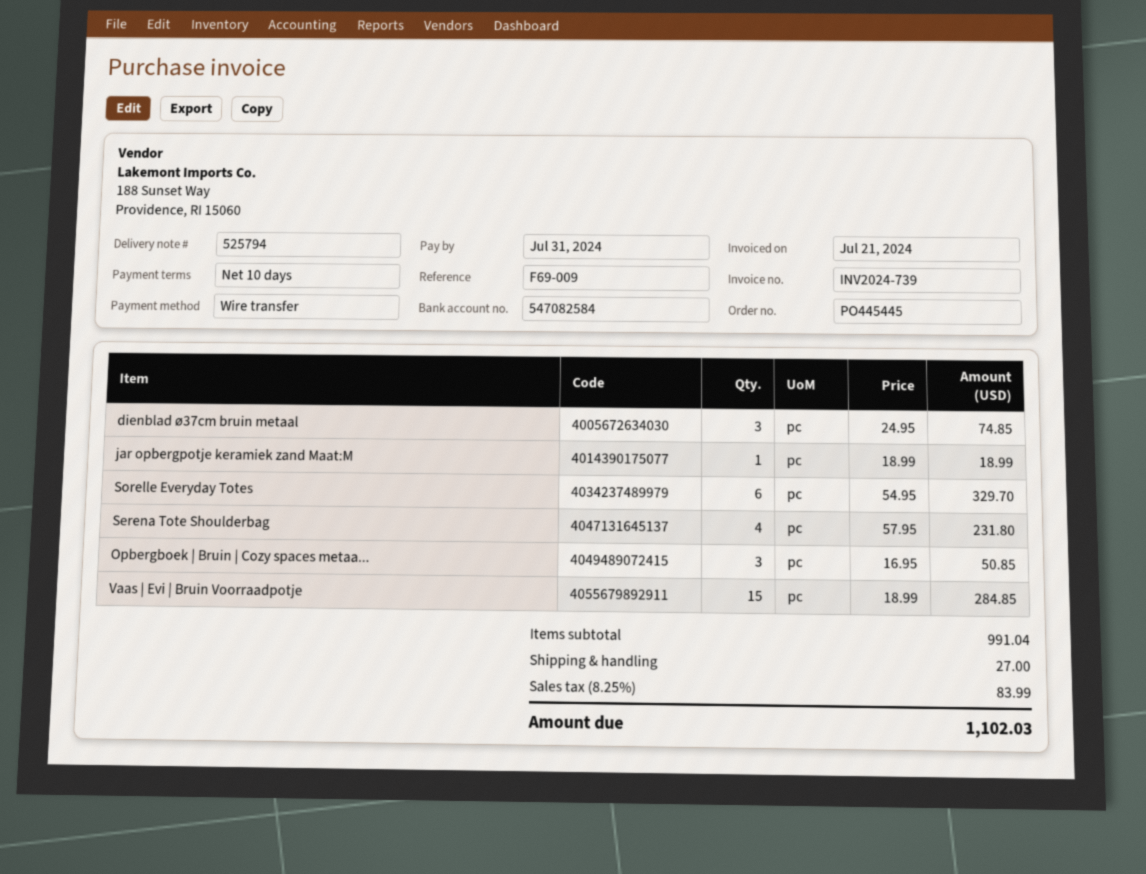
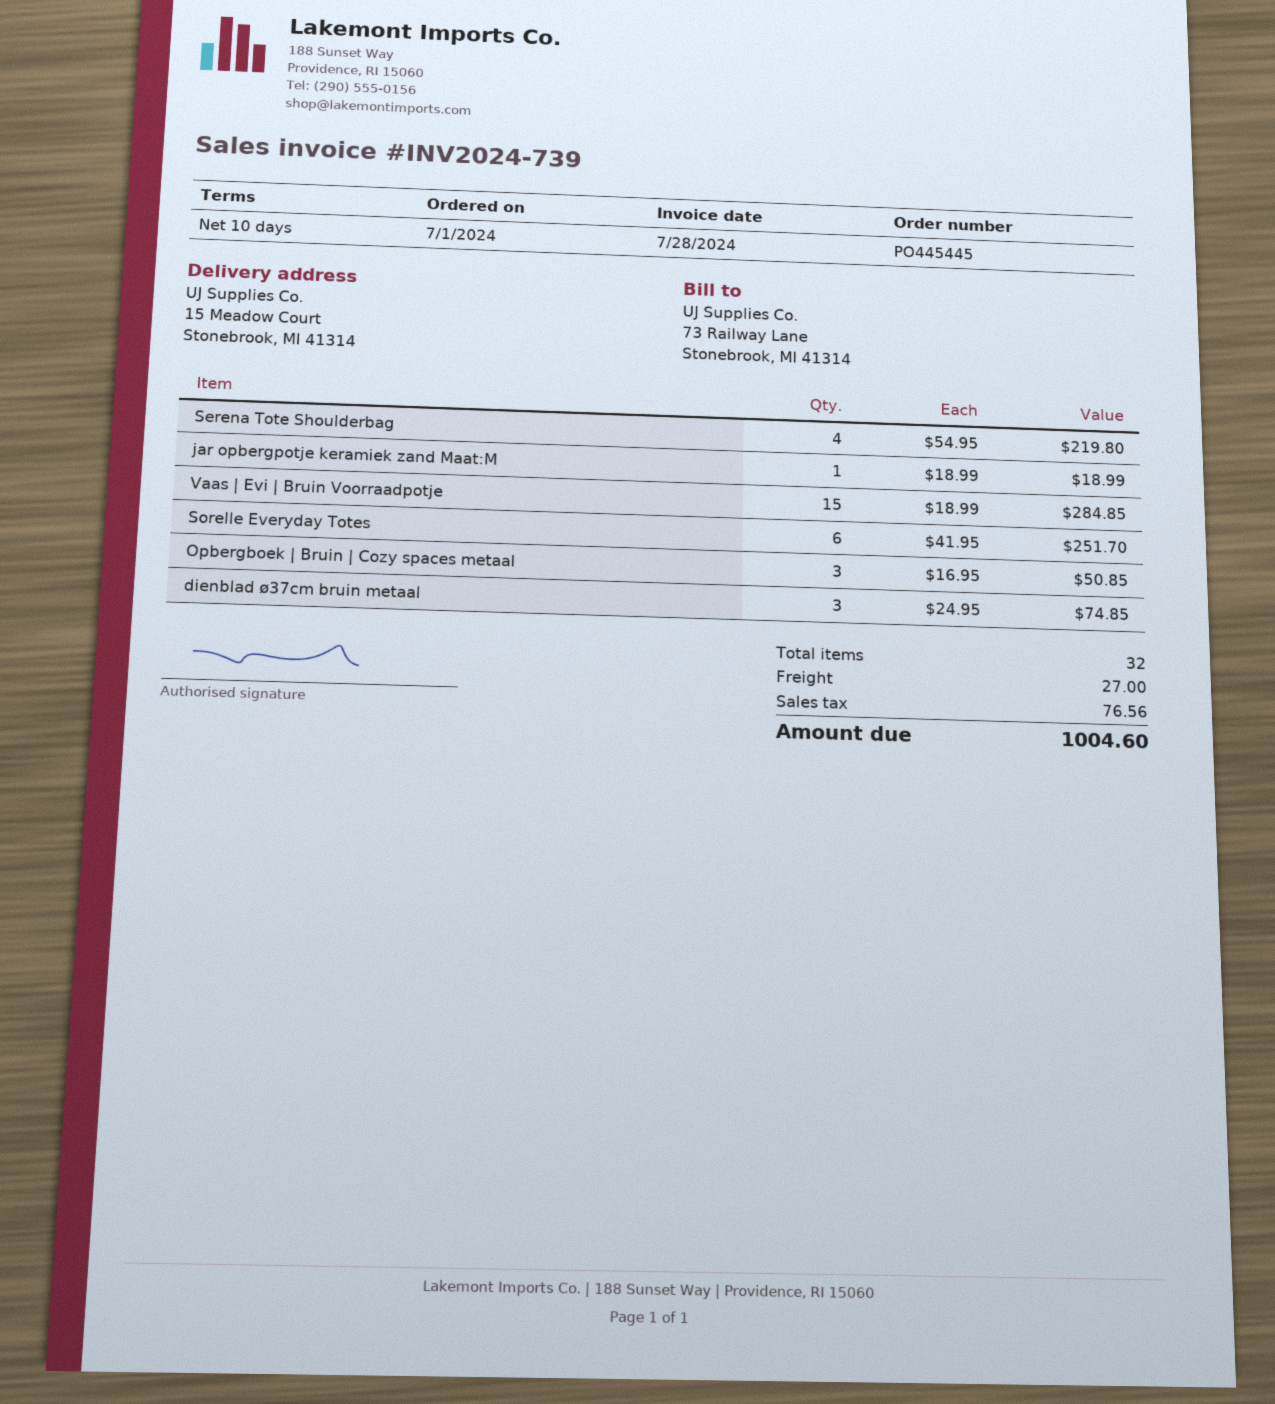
invoice date: 2024-07-21 -> 2024-07-28
Sorelle Everyday Totes: 6 x 54.95 = 329.70 -> 6 x 41.95 = 251.70
Serena Tote Shoulderbag: 4 x 57.95 = 231.80 -> 4 x 54.95 = 219.80
tax: 83.99 -> 76.56
total: 1102.03 -> 1004.60

